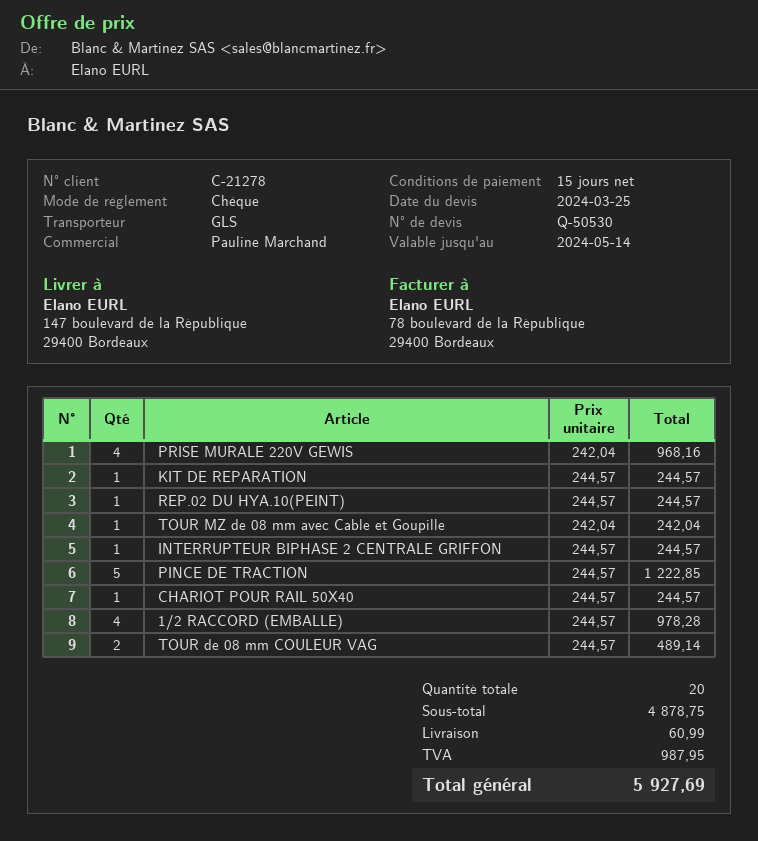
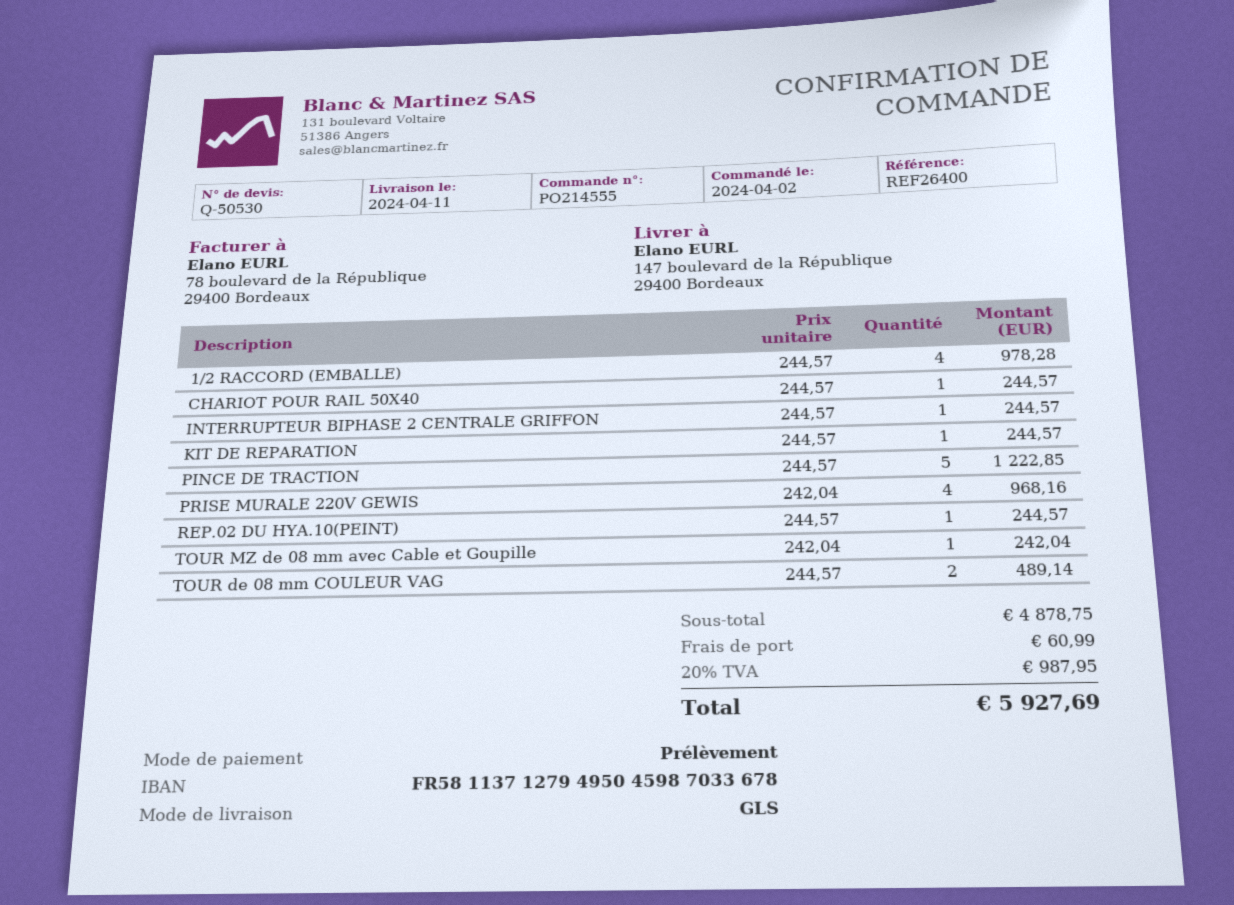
payment method: cheque -> direct debit

